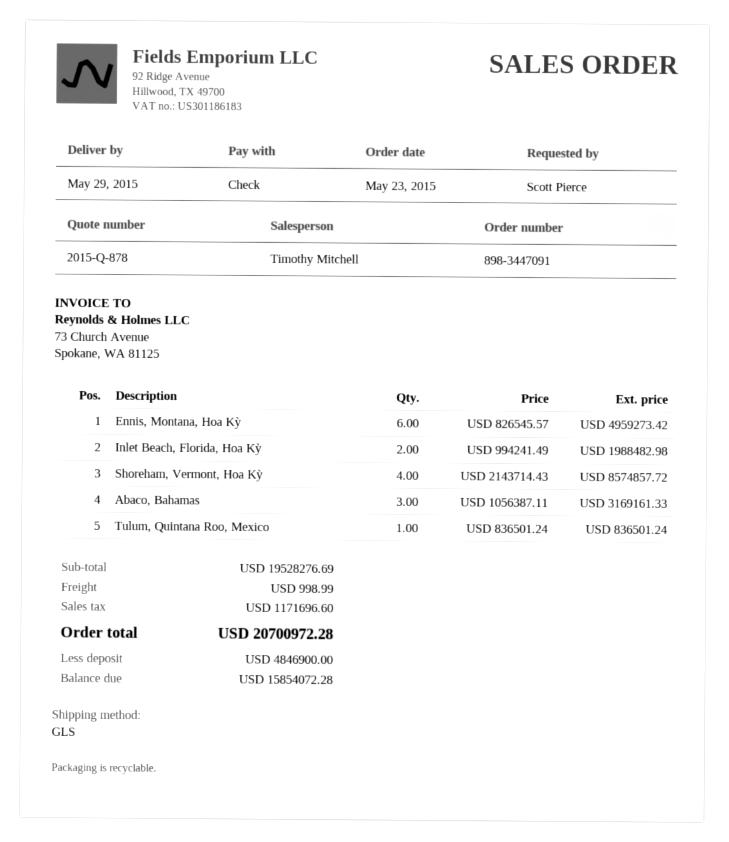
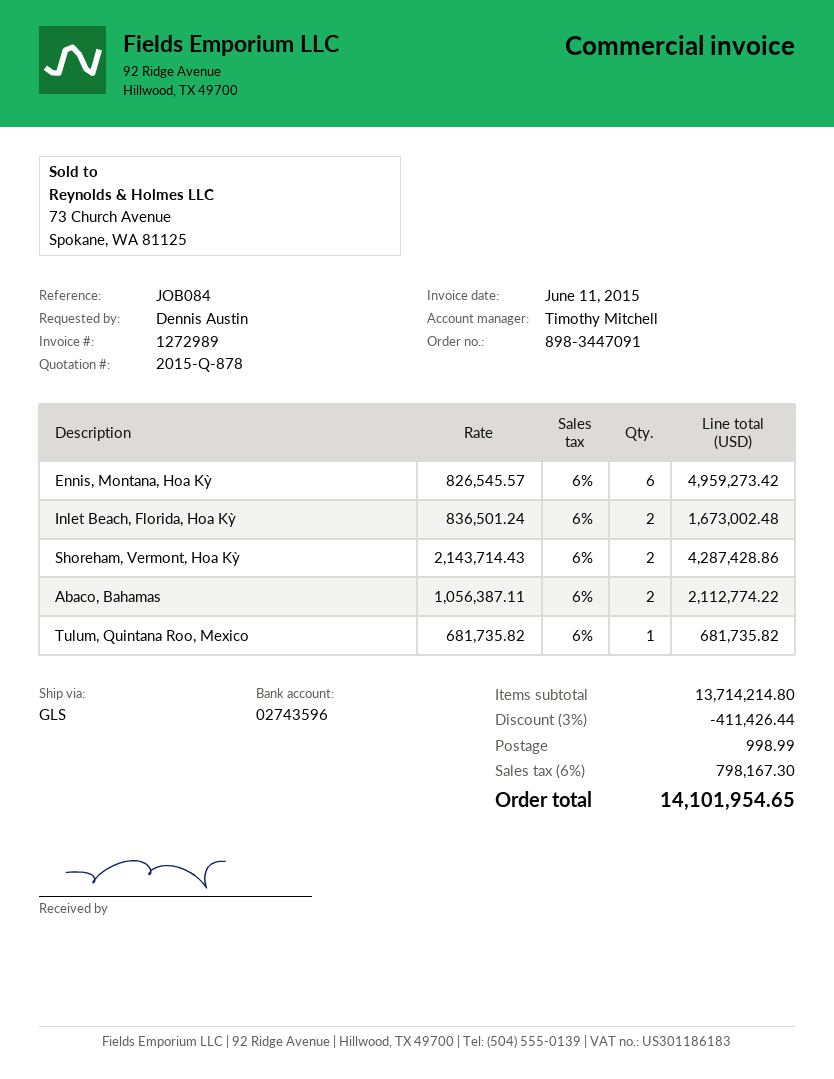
ordered by: Scott Pierce -> Dennis Austin
Inlet Beach, Florida, Hoa Kỳ: 2 x 994241.49 = 1988482.98 -> 2 x 836501.24 = 1673002.48
Shoreham, Vermont, Hoa Kỳ: 4 x 2143714.43 = 8574857.72 -> 2 x 2143714.43 = 4287428.86
Abaco, Bahamas: 3 x 1056387.11 = 3169161.33 -> 2 x 1056387.11 = 2112774.22
Tulum, Quintana Roo, Mexico: 1 x 836501.24 = 836501.24 -> 1 x 681735.82 = 681735.82
subtotal: 19528276.69 -> 13714214.80
discount: none -> 3% = 411426.44
tax: 1171696.60 -> 798167.30
total: 20700972.28 -> 14101954.65

